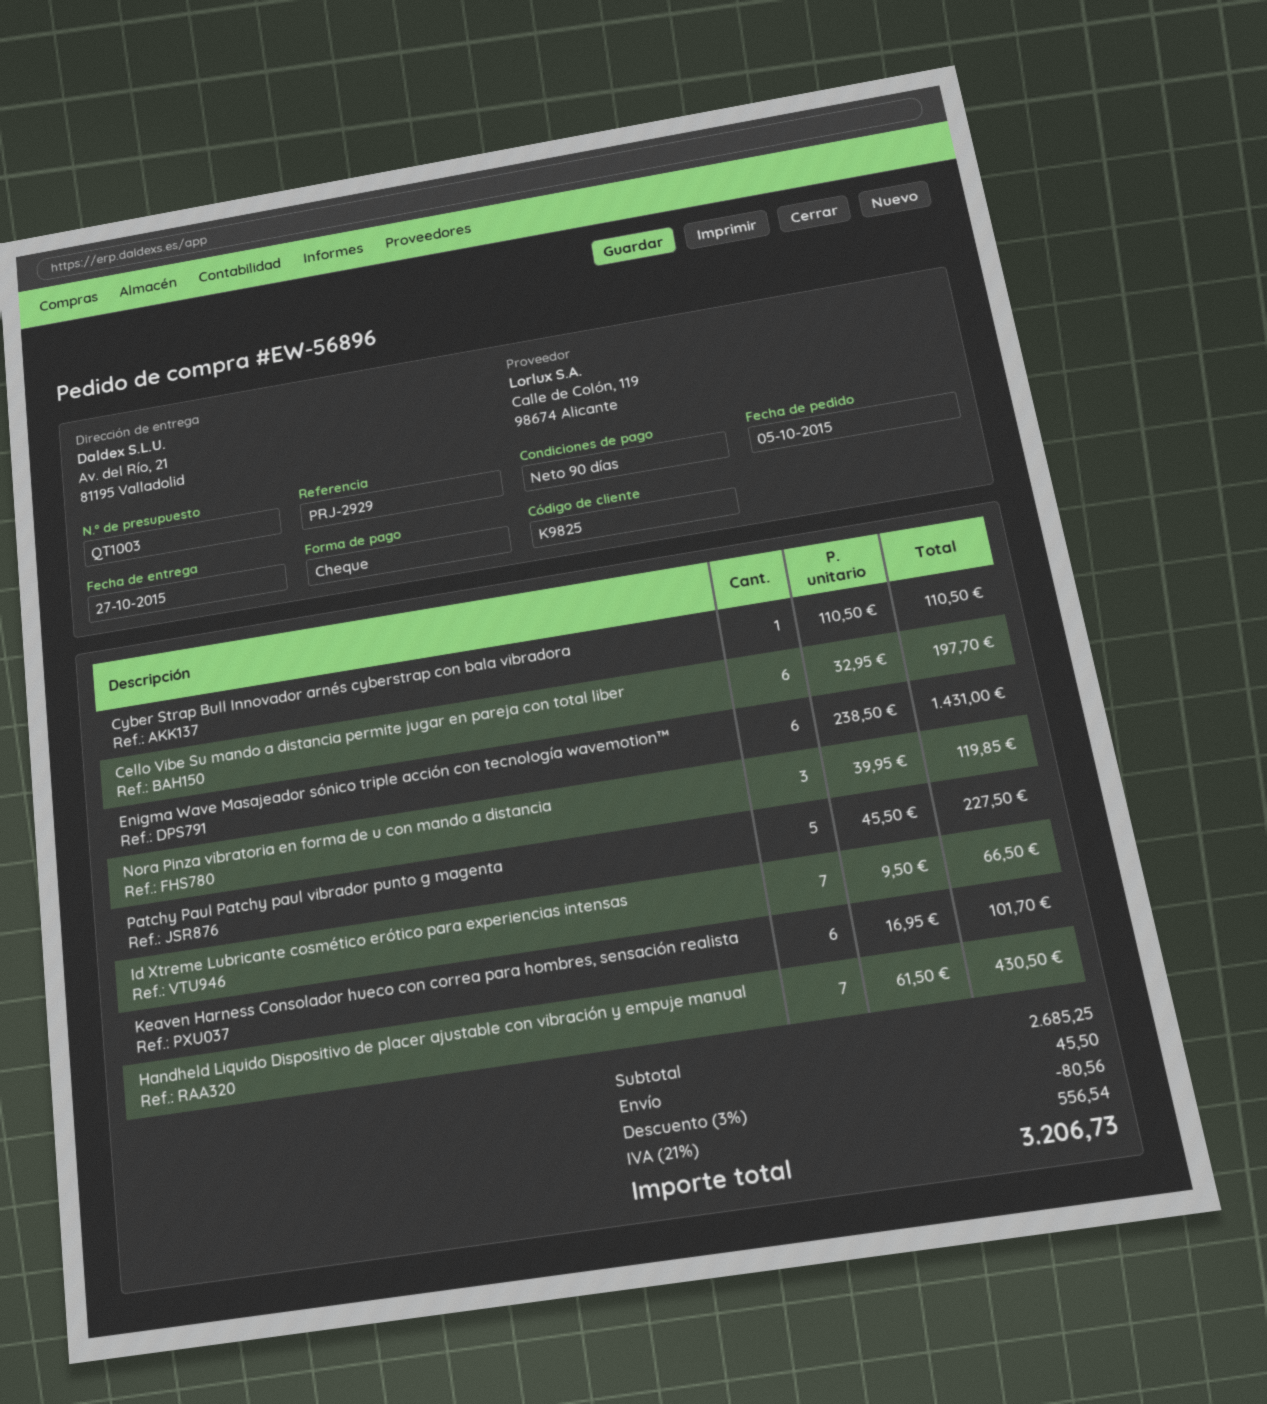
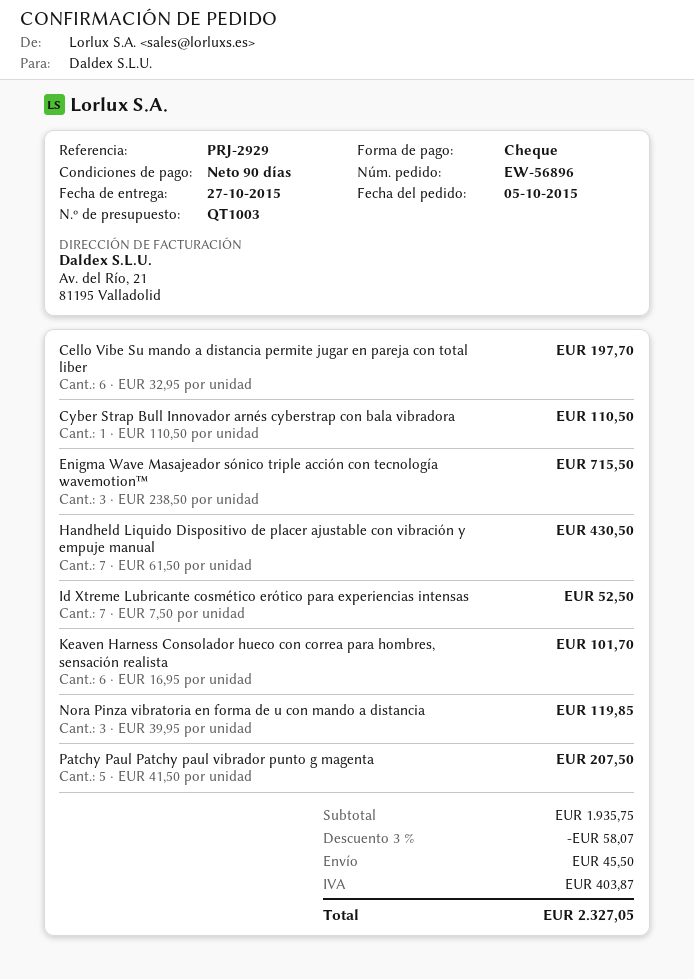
Enigma Wave Masajeador sónico triple acción con tecnología wavemotion™: 6 x 238.50 = 1431.00 -> 3 x 238.50 = 715.50
Patchy Paul Patchy paul vibrador punto g magenta: 5 x 45.50 = 227.50 -> 5 x 41.50 = 207.50
Id Xtreme Lubricante cosmético erótico para experiencias intensas: 7 x 9.50 = 66.50 -> 7 x 7.50 = 52.50
subtotal: 2685.25 -> 1935.75
discount: 3% = 80.56 -> 3% = 58.07
tax: 556.54 -> 403.87
total: 3206.73 -> 2327.05

